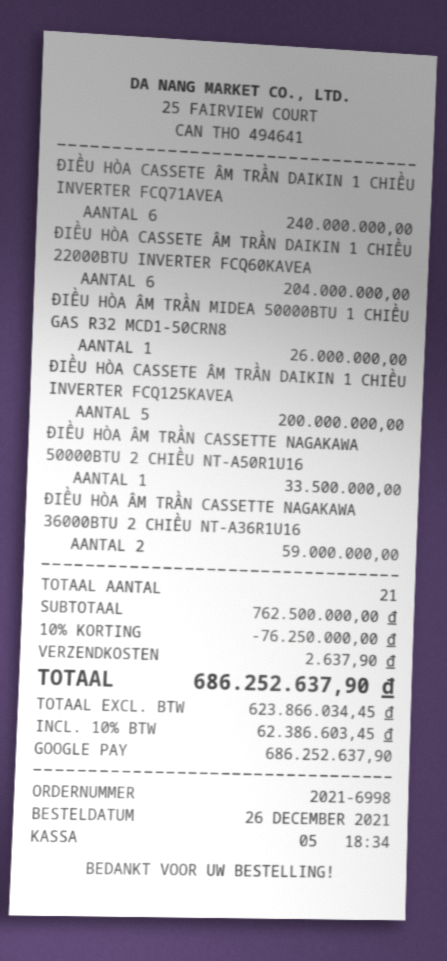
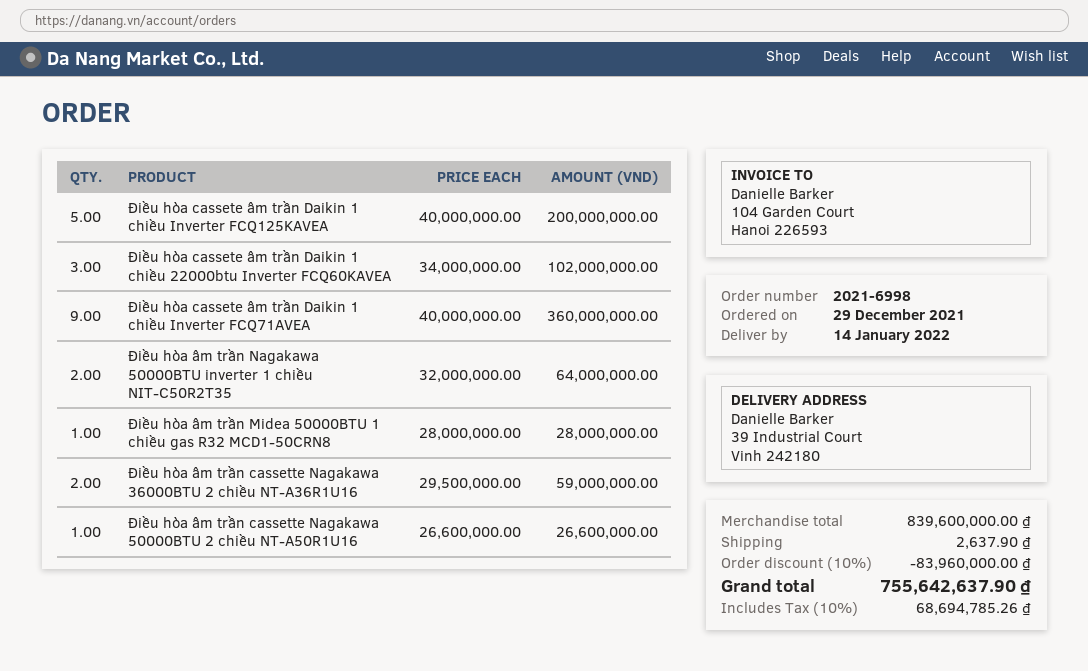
order date: 2021-12-26 -> 2021-12-29
ĐIỀU HÒA CASSETE ÂM TRẦN DAIKIN 1 CHIỀU INVERTER FCQ71AVEA: 6 for 240000000.00 -> 9 for 360000000.00
ĐIỀU HÒA CASSETE ÂM TRẦN DAIKIN 1 CHIỀU 22000BTU INVERTER FCQ60KAVEA: 6 for 204000000.00 -> 3 for 102000000.00
ĐIỀU HÒA ÂM TRẦN MIDEA 50000BTU 1 CHIỀU GAS R32 MCD1-50CRN8: 1 for 26000000.00 -> 1 for 28000000.00
ĐIỀU HÒA ÂM TRẦN CASSETTE NAGAKAWA 50000BTU 2 CHIỀU NT-A50R1U16: 1 for 33500000.00 -> 1 for 26600000.00
Điều hòa âm trần Nagakawa 50000BTU inverter 1 chiều NIT-C50R2T35: none -> 2 for 64000000.00
subtotal: 762500000.00 -> 839600000.00
discount: 10% = 76250000.00 -> 10% = 83960000.00
tax: 10% = 62386603.45 -> 10% = 68694785.26
total: 686252637.90 -> 755642637.90

